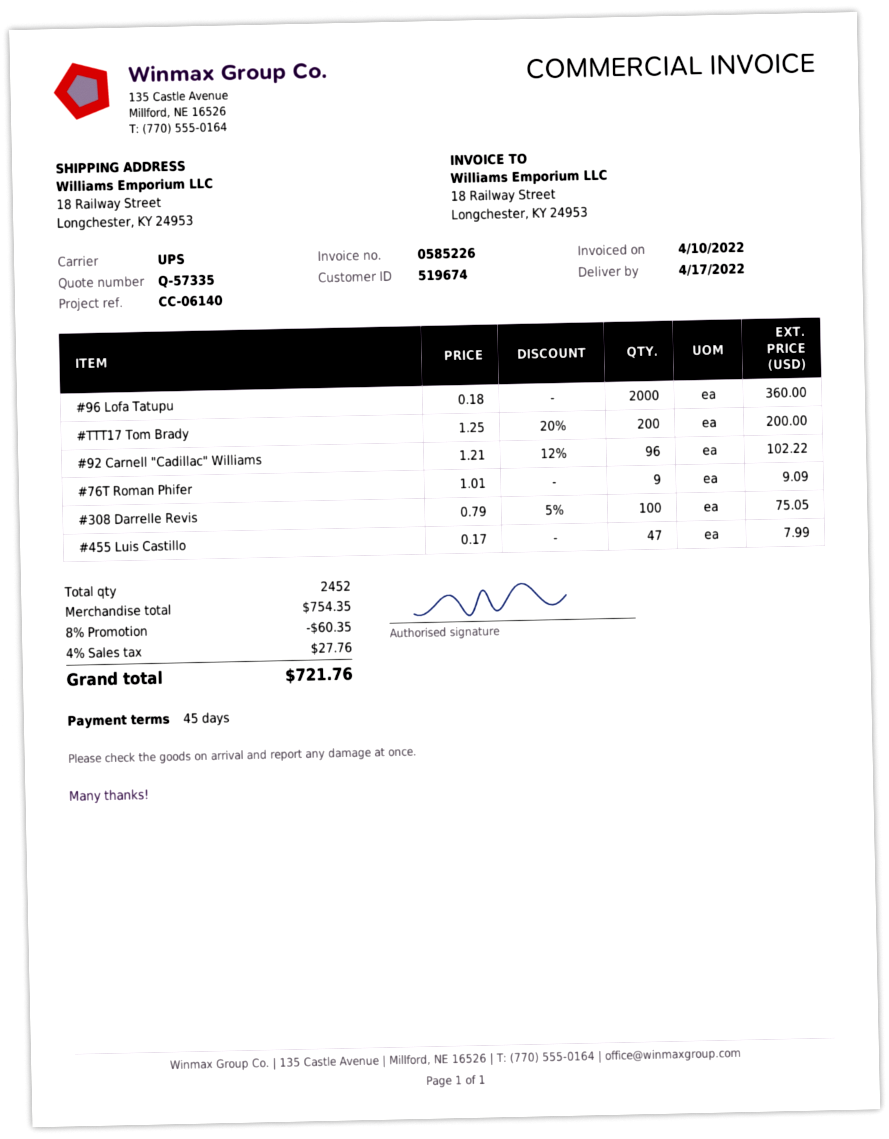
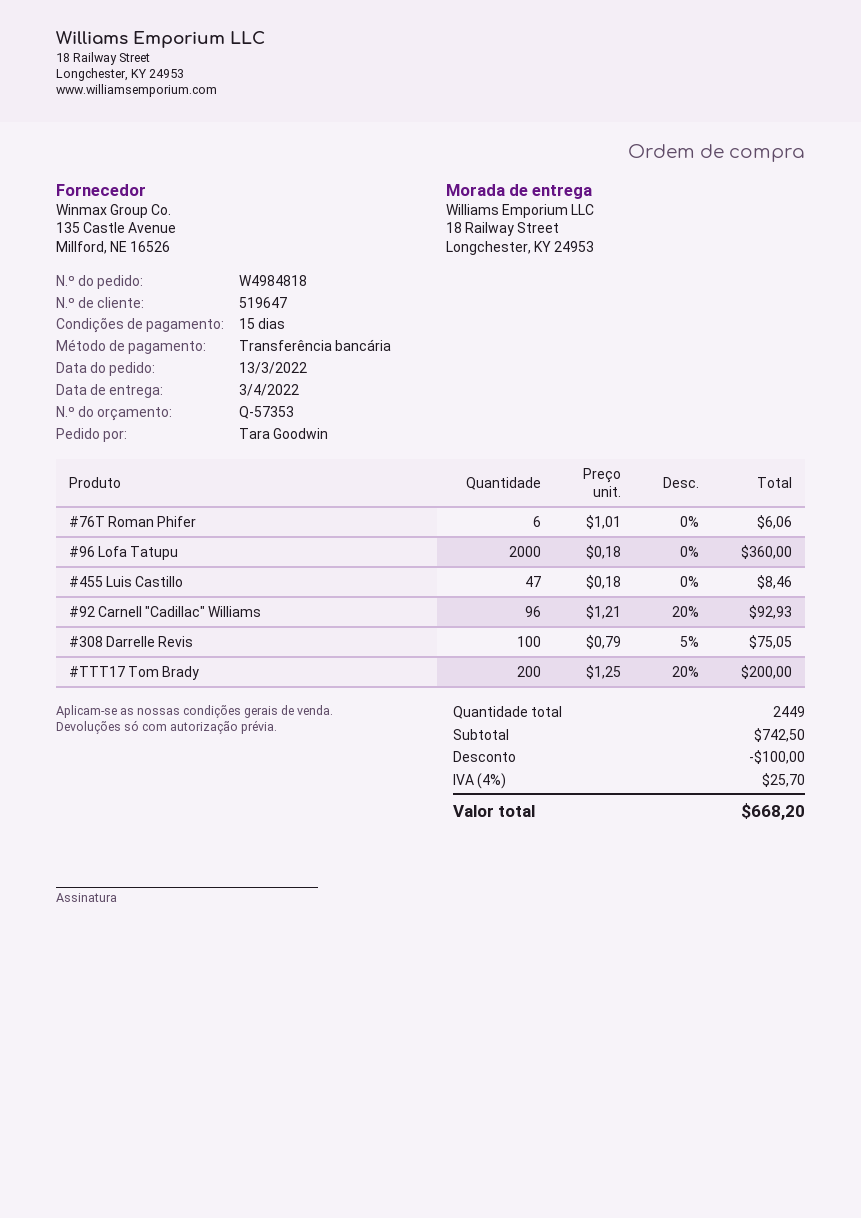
quote number: Q-57335 -> Q-57353
delivery date: 2022-04-17 -> 2022-04-03
payment terms: 45 days -> 15 days
customer number: 519674 -> 519647
#92 Carnell "Cadillac" Williams: 96 x 1.21 - 12% = 102.22 -> 96 x 1.21 - 20% = 92.93
#76T Roman Phifer: 9 x 1.01 = 9.09 -> 6 x 1.01 = 6.06
#455 Luis Castillo: 47 x 0.17 = 7.99 -> 47 x 0.18 = 8.46
total quantity: 2452 -> 2449
subtotal: 754.35 -> 742.50
discount: 60.35 -> 100.00
tax: 4% = 27.76 -> 4% = 25.70
total: 721.76 -> 668.20

